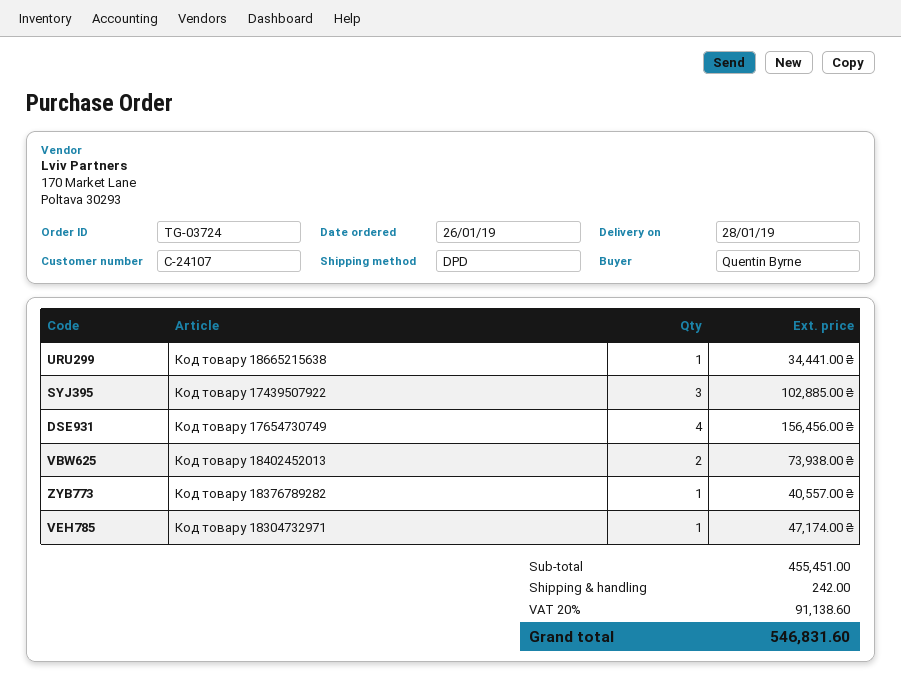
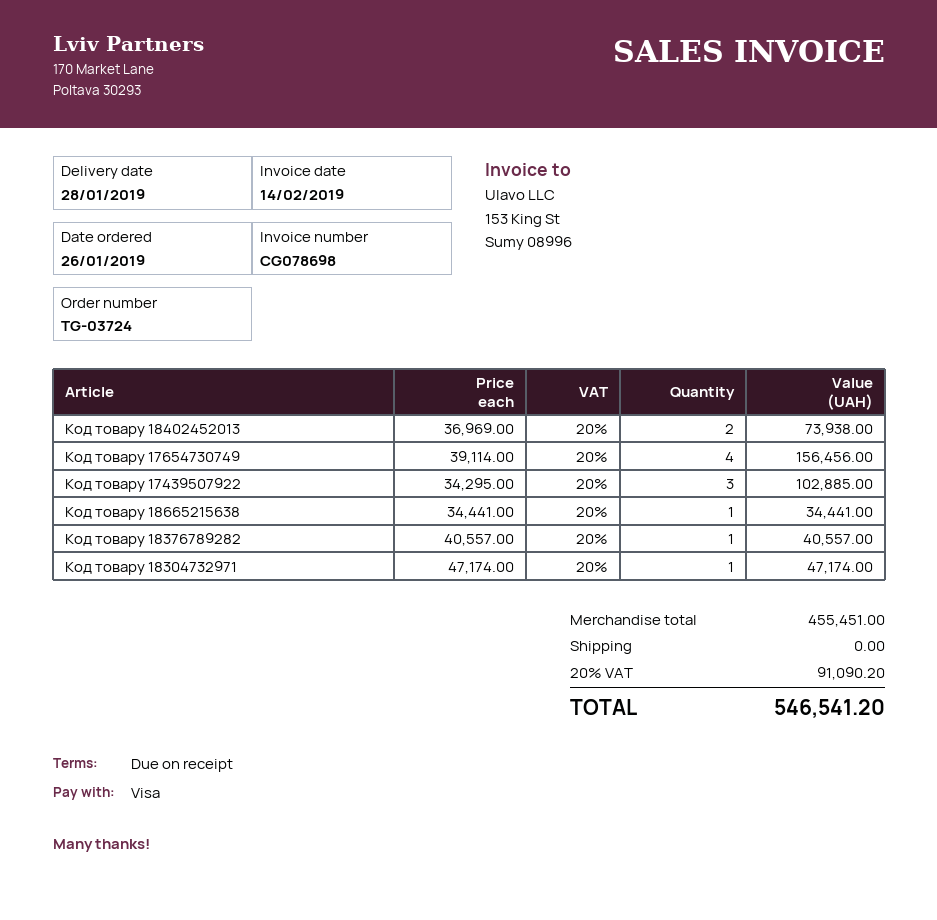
shipping: 242.00 -> 0.00
tax: 20% = 91138.60 -> 20% = 91090.20
total: 546831.60 -> 546541.20

